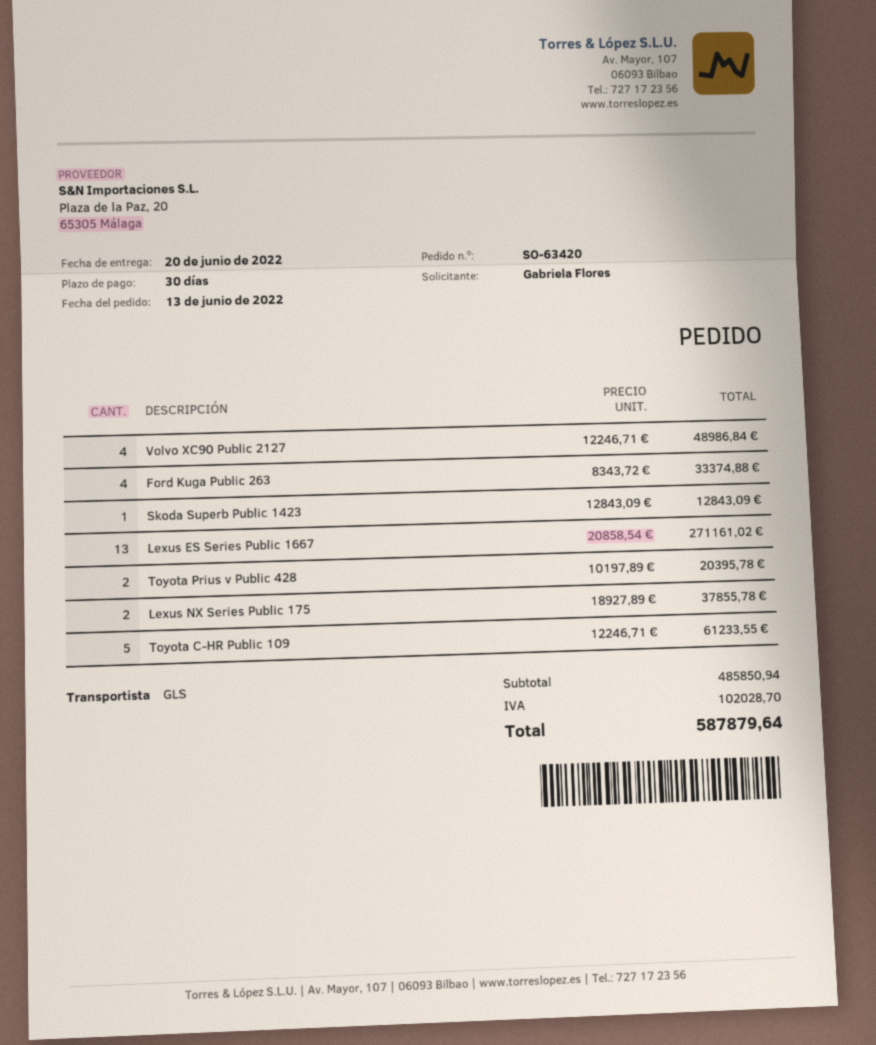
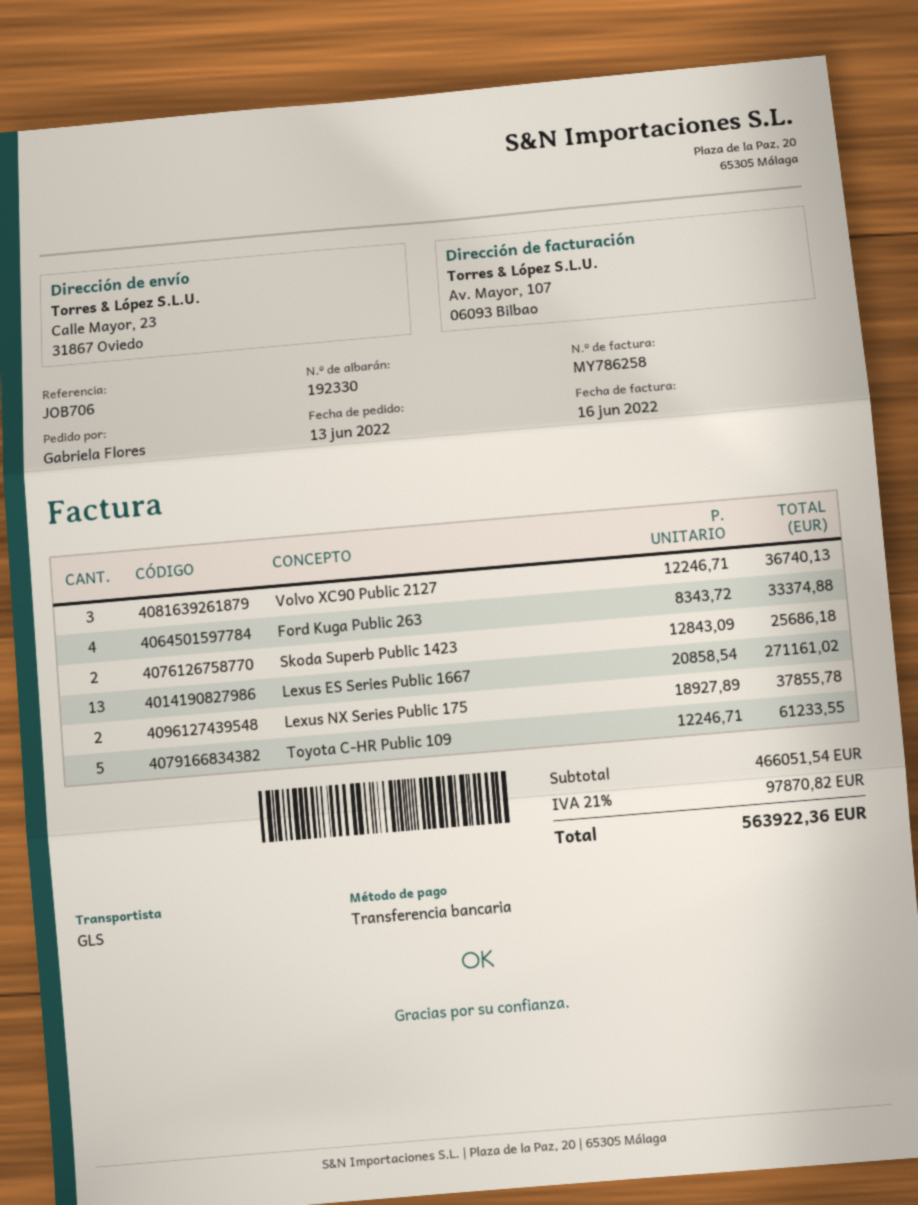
Volvo XC90 Public 2127: 4 x 12246.71 = 48986.84 -> 3 x 12246.71 = 36740.13
Skoda Superb Public 1423: 1 x 12843.09 = 12843.09 -> 2 x 12843.09 = 25686.18
Toyota Prius v Public 428: 2 x 10197.89 = 20395.78 -> none
subtotal: 485850.94 -> 466051.54
tax: 102028.70 -> 97870.82
total: 587879.64 -> 563922.36

